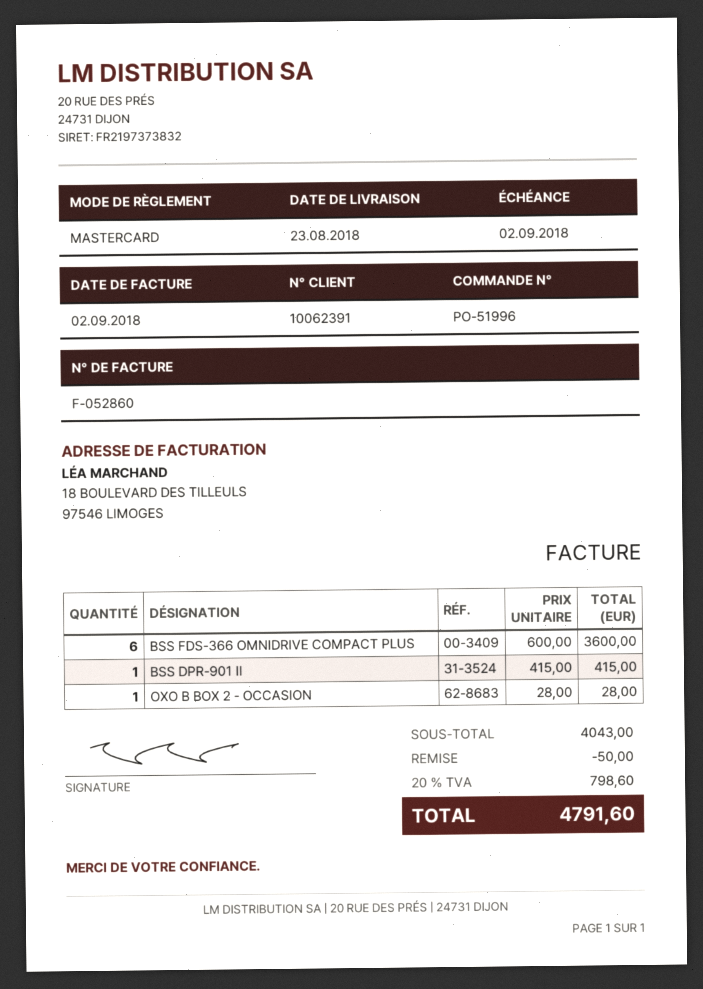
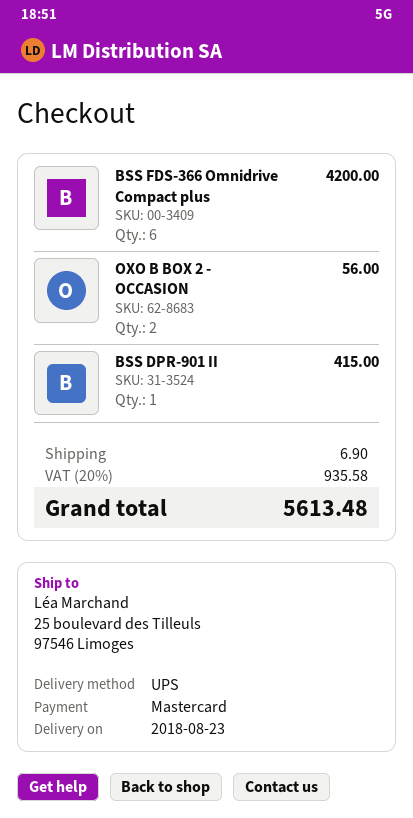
BSS FDS‑366 OMNIDRIVE COMPACT PLUS: 6 for 3600.00 -> 6 for 4200.00
OXO B BOX 2 - OCCASION: 1 for 28.00 -> 2 for 56.00
discount: 50.00 -> none
shipping: none -> 6.90
tax: 20% = 798.60 -> 20% = 935.58
total: 4791.60 -> 5613.48

